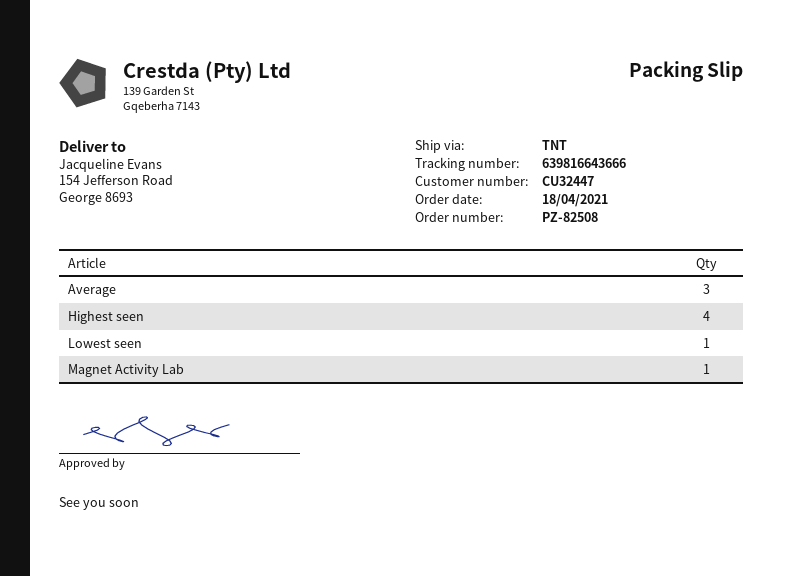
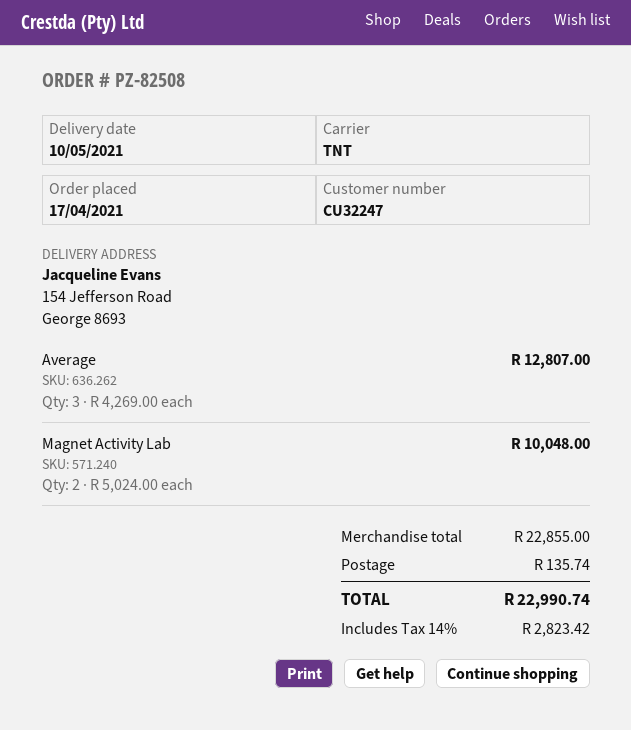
order date: 2021-04-18 -> 2021-04-17
customer number: CU32447 -> CU32247
Highest seen: 4 -> none
Lowest seen: 1 -> none
Magnet Activity Lab: 1 -> 2

